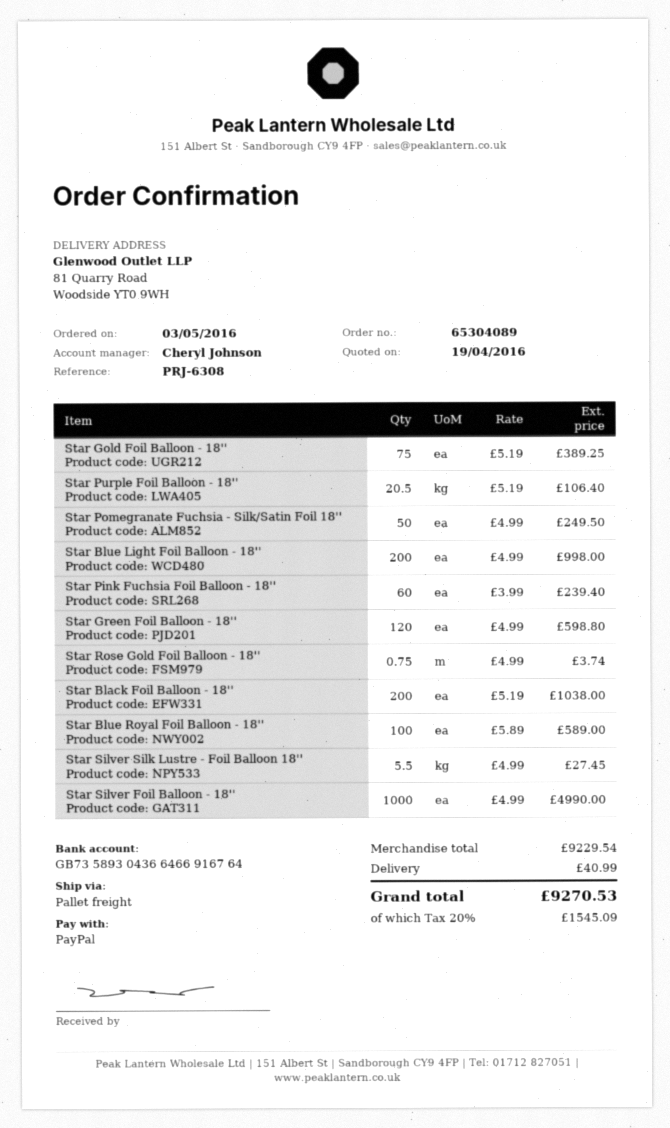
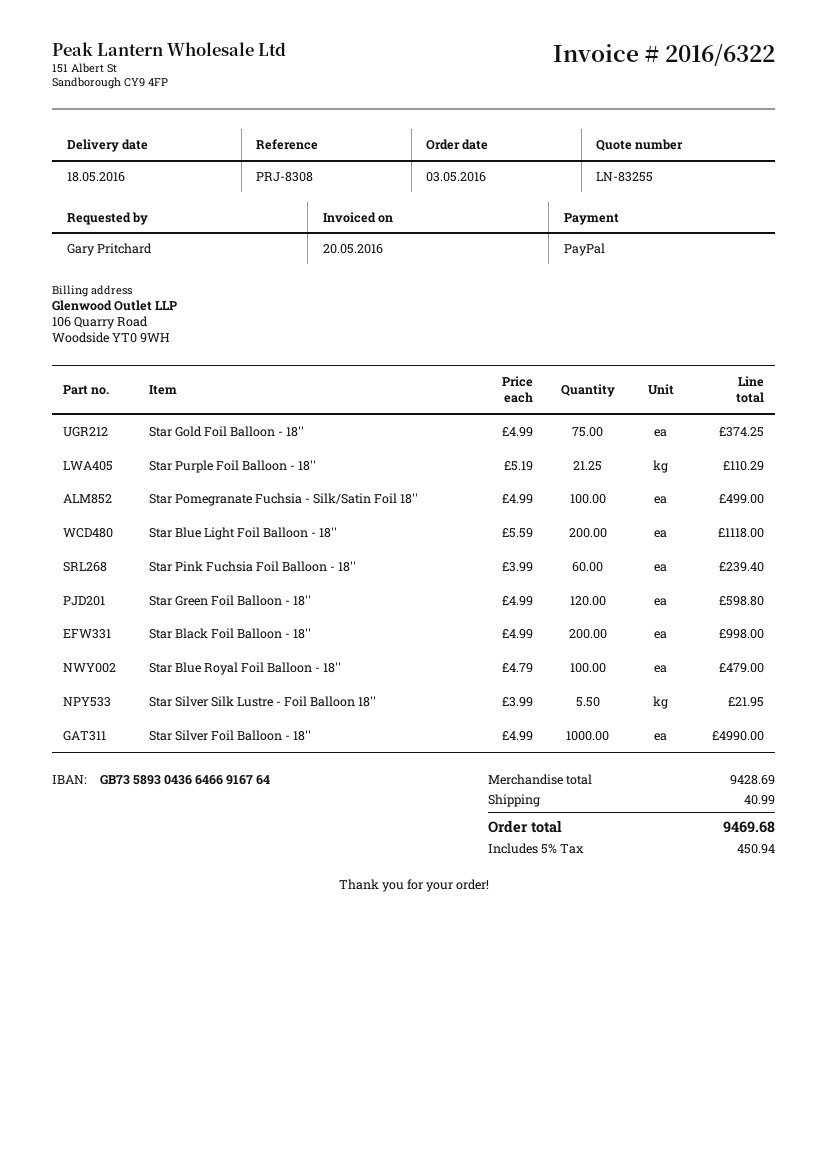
reference: PRJ-6308 -> PRJ-8308
Star Gold Foil Balloon - 18'': 75 x 5.19 = 389.25 -> 75 x 4.99 = 374.25
Star Purple Foil Balloon - 18'': 20.5 x 5.19 = 106.40 -> 21.25 x 5.19 = 110.29
Star Pomegranate Fuchsia - Silk/Satin Foil 18'': 50 x 4.99 = 249.50 -> 100 x 4.99 = 499.00
Star Blue Light Foil Balloon - 18'': 200 x 4.99 = 998.00 -> 200 x 5.59 = 1118.00
Star Rose Gold Foil Balloon - 18'': 0.75 x 4.99 = 3.74 -> none
Star Black Foil Balloon - 18'': 200 x 5.19 = 1038.00 -> 200 x 4.99 = 998.00
Star Blue Royal Foil Balloon - 18'': 100 x 5.89 = 589.00 -> 100 x 4.79 = 479.00
Star Silver Silk Lustre - Foil Balloon 18'': 5.5 x 4.99 = 27.45 -> 5.5 x 3.99 = 21.95
subtotal: 9229.54 -> 9428.69
tax: 20% = 1545.09 -> 5% = 450.94
total: 9270.53 -> 9469.68

